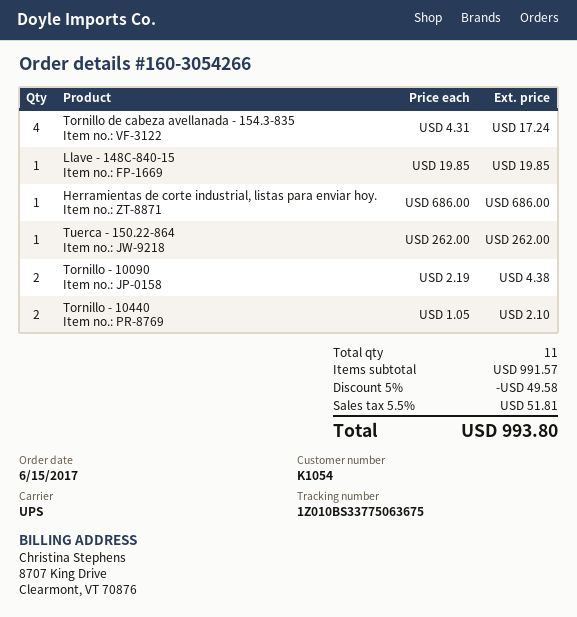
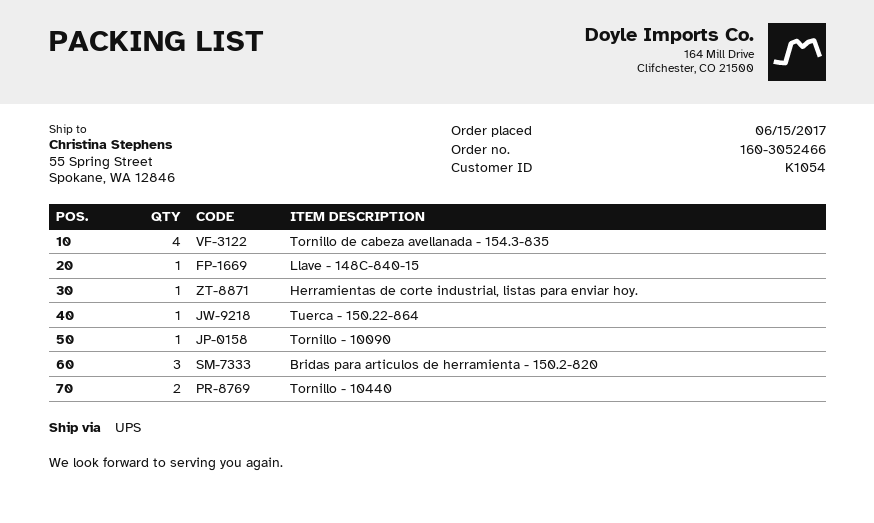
order number: 160-3054266 -> 160-3052466
Tornillo - 10090: 2 -> 1
Bridas para articulos de herramienta - 150.2-820: none -> 3

